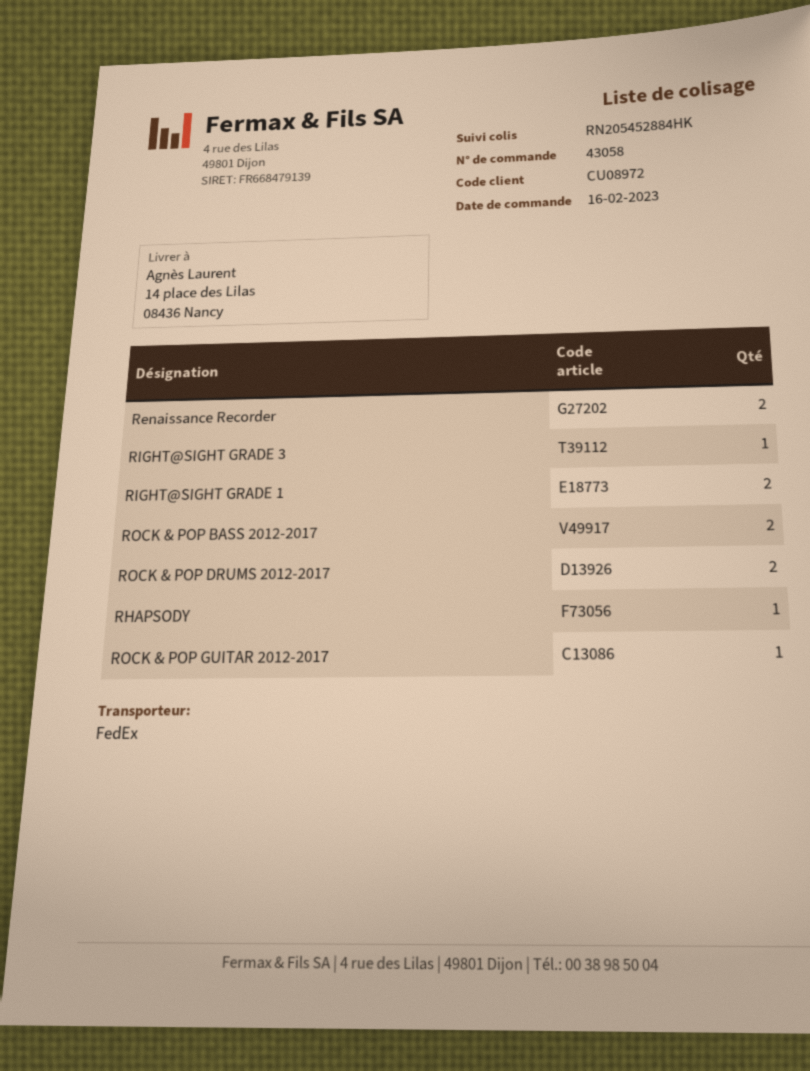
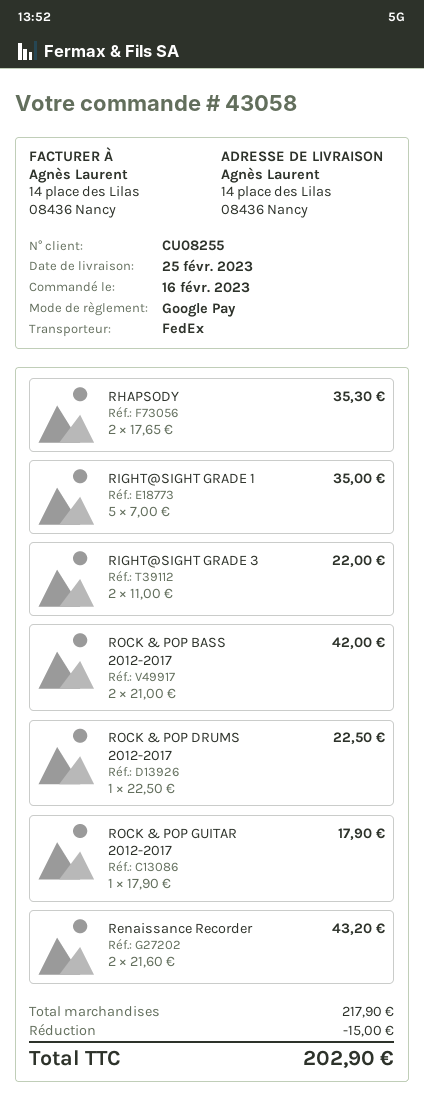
customer number: CU08972 -> CU08255
RIGHT@SIGHT GRADE 3: 1 -> 2
RIGHT@SIGHT GRADE 1: 2 -> 5
ROCK & POP DRUMS 2012-2017: 2 -> 1
RHAPSODY: 1 -> 2

